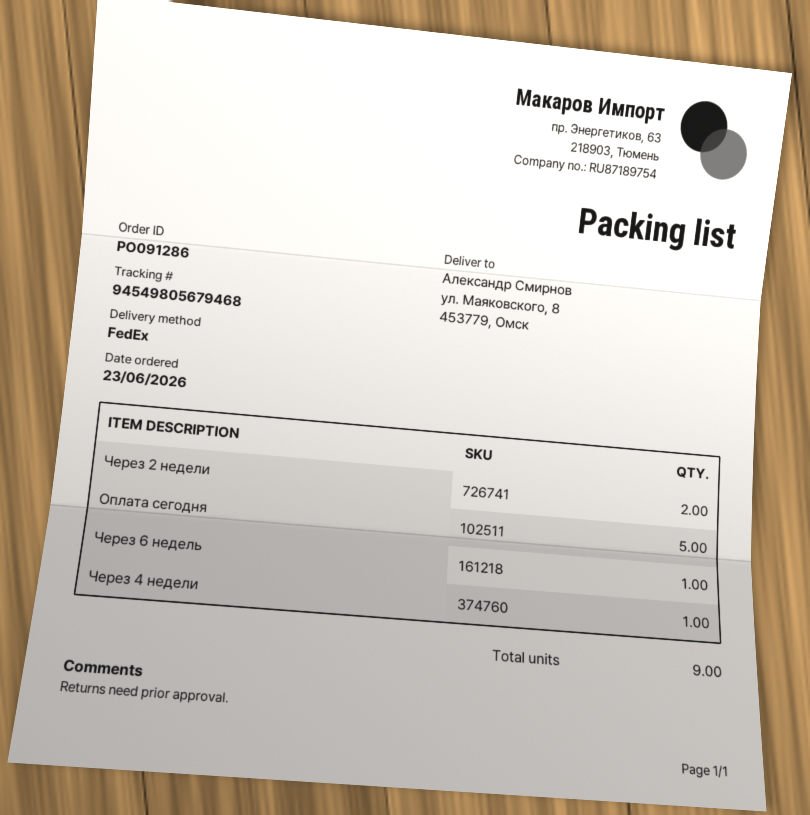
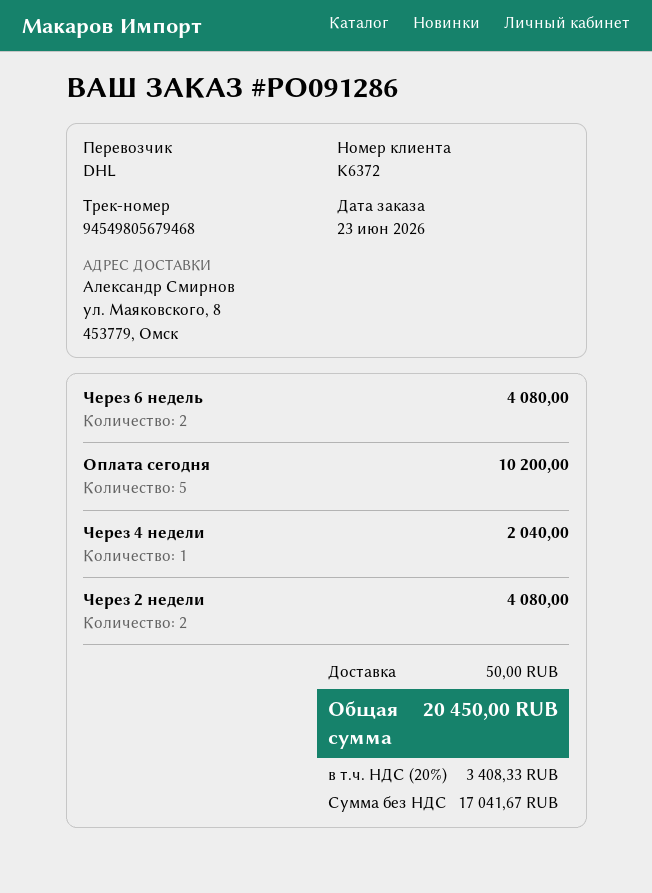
shipping method: FedEx -> DHL
Через 6 недель: 1 -> 2

